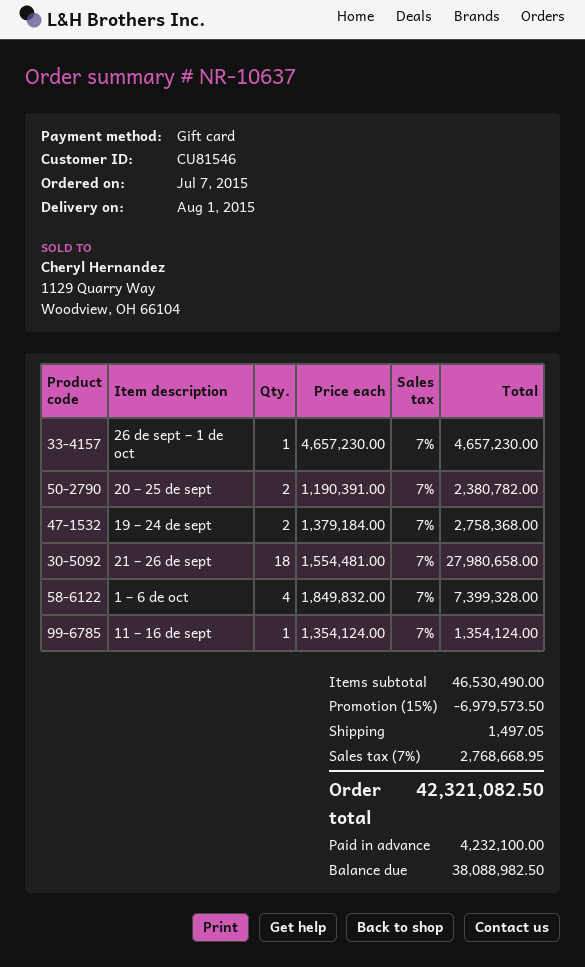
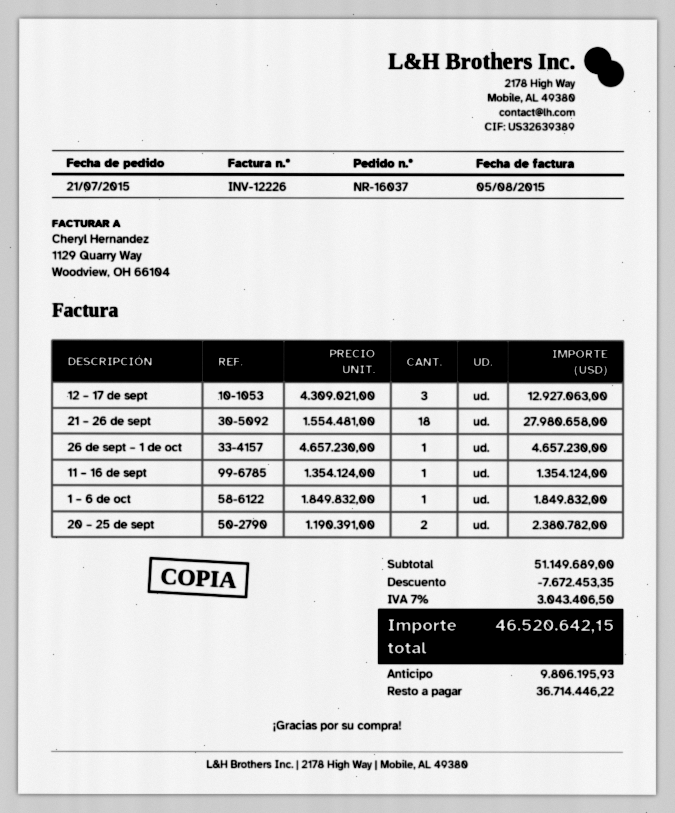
order number: NR-10637 -> NR-16037
order date: 2015-07-07 -> 2015-07-21
19 – 24 de sept: 2 x 1379184.00 = 2758368.00 -> none
1 – 6 de oct: 4 x 1849832.00 = 7399328.00 -> 1 x 1849832.00 = 1849832.00
12 – 17 de sept: none -> 3 x 4309021.00 = 12927063.00
subtotal: 46530490.00 -> 51149689.00
discount: 6979573.50 -> 7672453.35
shipping: 1497.05 -> none
tax: 7% = 2768668.95 -> 7% = 3043406.50
total: 42321082.50 -> 46520642.15
deposit: 4232100.00 -> 9806195.93
balance: 38088982.50 -> 36714446.22

